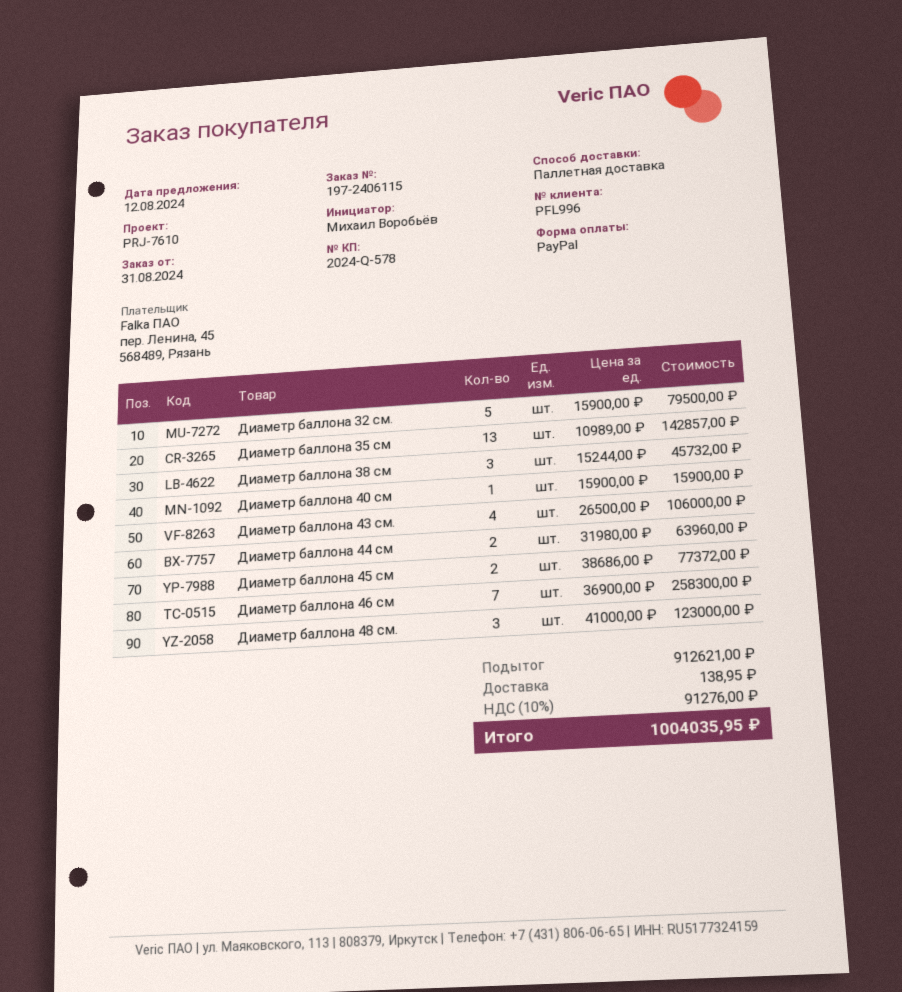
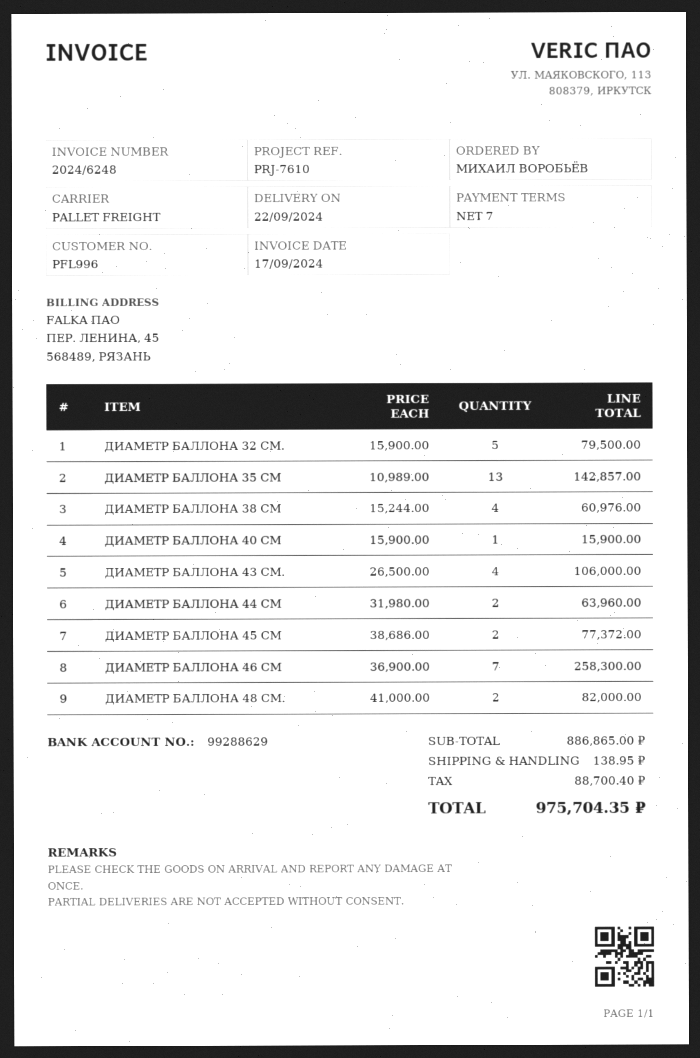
Диаметр баллона 38 см: 3 x 15244.00 = 45732.00 -> 4 x 15244.00 = 60976.00
Диаметр баллона 48 см.: 3 x 41000.00 = 123000.00 -> 2 x 41000.00 = 82000.00
subtotal: 912621.00 -> 886865.00
tax: 91276.00 -> 88700.40
total: 1004035.95 -> 975704.35

